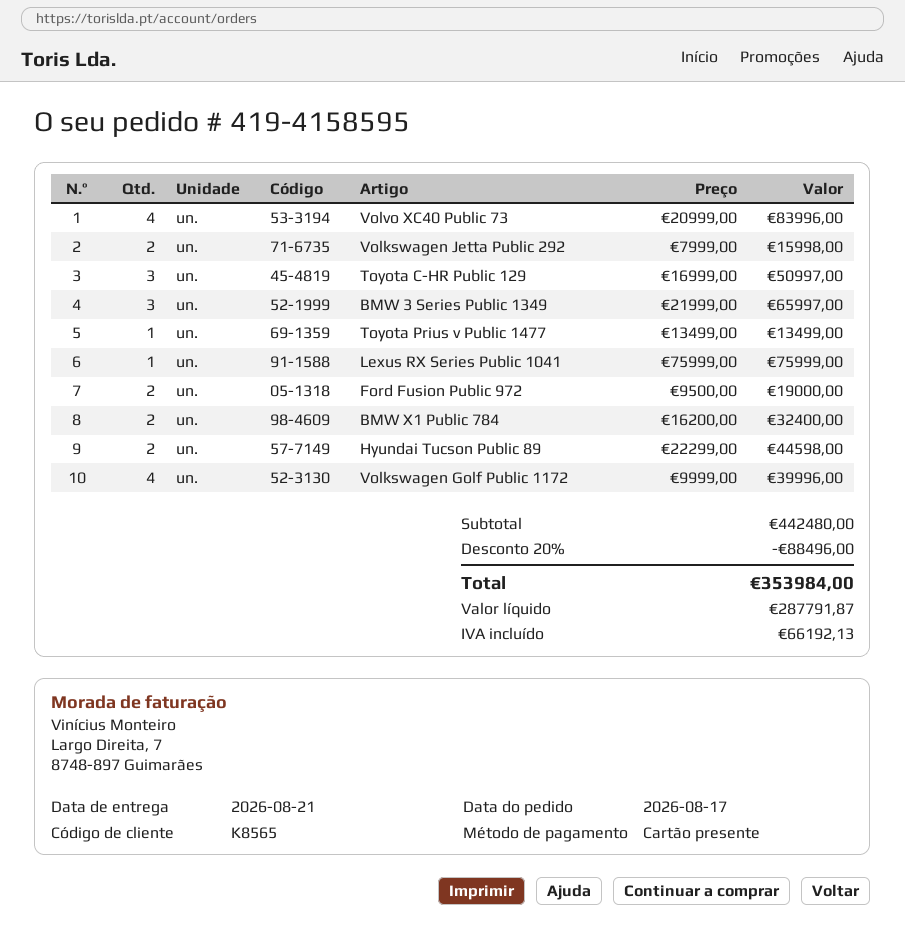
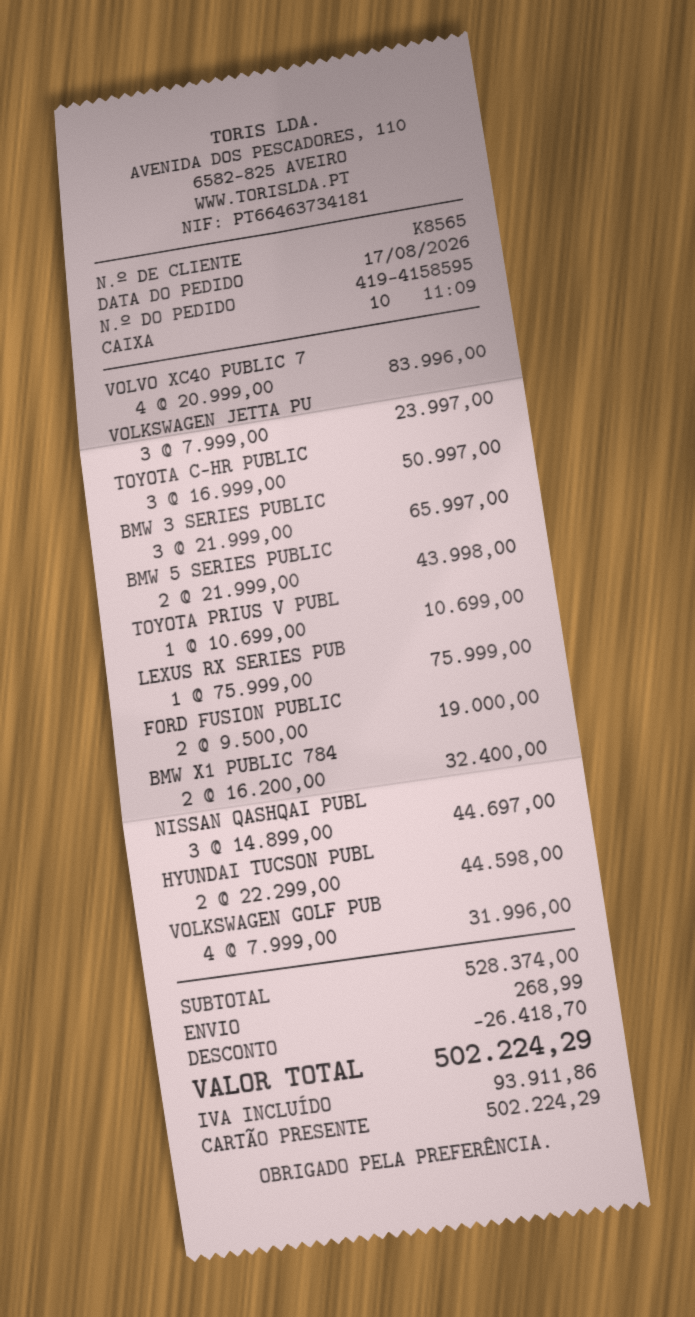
Volkswagen Jetta Public 292: 2 x 7999.00 = 15998.00 -> 3 x 7999.00 = 23997.00
Toyota Prius v Public 1477: 1 x 13499.00 = 13499.00 -> 1 x 10699.00 = 10699.00
Volkswagen Golf Public 1172: 4 x 9999.00 = 39996.00 -> 4 x 7999.00 = 31996.00
BMW 5 SERIES PUBLIC: none -> 2 x 21999.00 = 43998.00
NISSAN QASHQAI PUBL: none -> 3 x 14899.00 = 44697.00
subtotal: 442480.00 -> 528374.00
discount: 88496.00 -> 26418.70
shipping: none -> 268.99
tax: 66192.13 -> 93911.86
total: 353984.00 -> 502224.29

